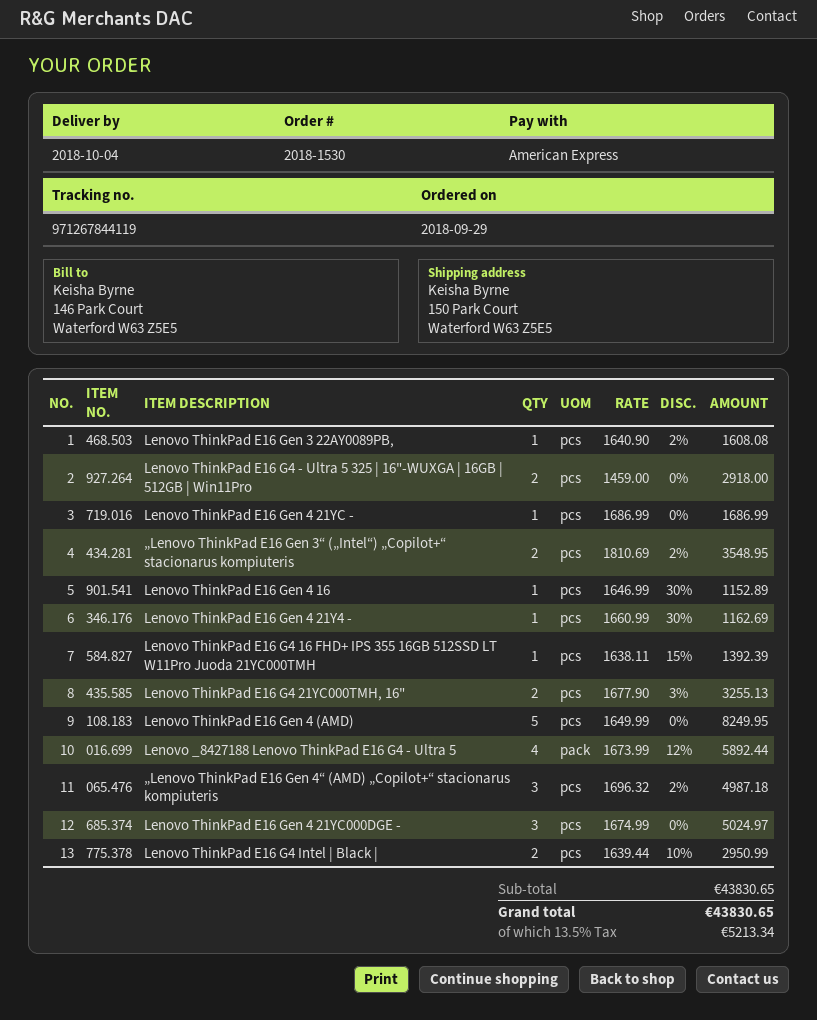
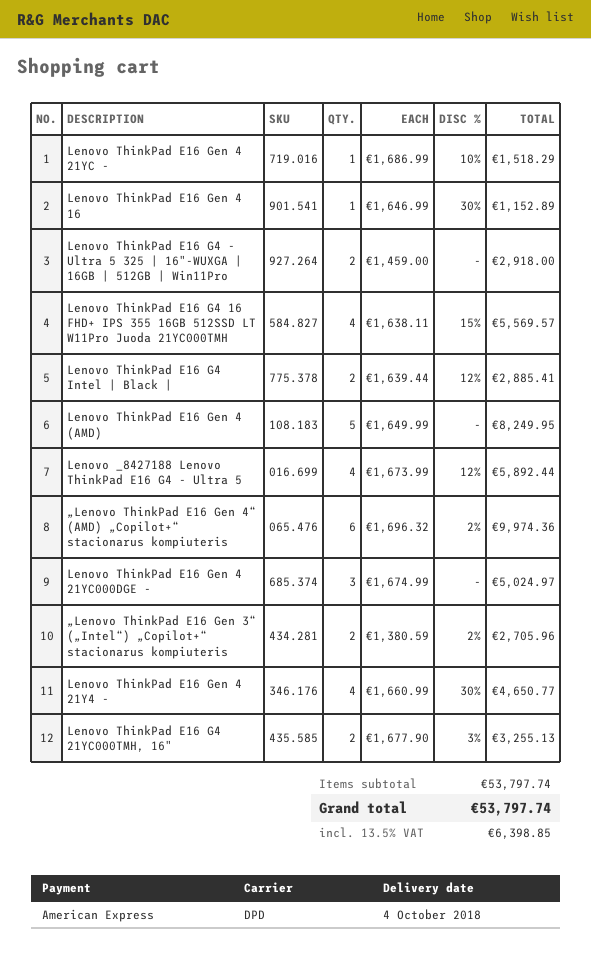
Lenovo ThinkPad E16 Gen 3 22AY0089PB,: 1 x 1640.90 - 2% = 1608.08 -> none
Lenovo ThinkPad E16 Gen 4 21YC -: 1 x 1686.99 = 1686.99 -> 1 x 1686.99 - 10% = 1518.29
„Lenovo ThinkPad E16 Gen 3“ („Intel“) „Copilot+“ stacionarus kompiuteris: 2 x 1810.69 - 2% = 3548.95 -> 2 x 1380.59 - 2% = 2705.96
Lenovo ThinkPad E16 Gen 4 21Y4 -: 1 x 1660.99 - 30% = 1162.69 -> 4 x 1660.99 - 30% = 4650.77
Lenovo ThinkPad E16 G4 16 FHD+ IPS 355 16GB 512SSD LT W11Pro Juoda 21YC000TMH: 1 x 1638.11 - 15% = 1392.39 -> 4 x 1638.11 - 15% = 5569.57
„Lenovo ThinkPad E16 Gen 4“ (AMD) „Copilot+“ stacionarus kompiuteris: 3 x 1696.32 - 2% = 4987.18 -> 6 x 1696.32 - 2% = 9974.36
Lenovo ThinkPad E16 G4 Intel | Black |: 2 x 1639.44 - 10% = 2950.99 -> 2 x 1639.44 - 12% = 2885.41
subtotal: 43830.65 -> 53797.74
tax: 13.5% = 5213.34 -> 13.5% = 6398.85
total: 43830.65 -> 53797.74

